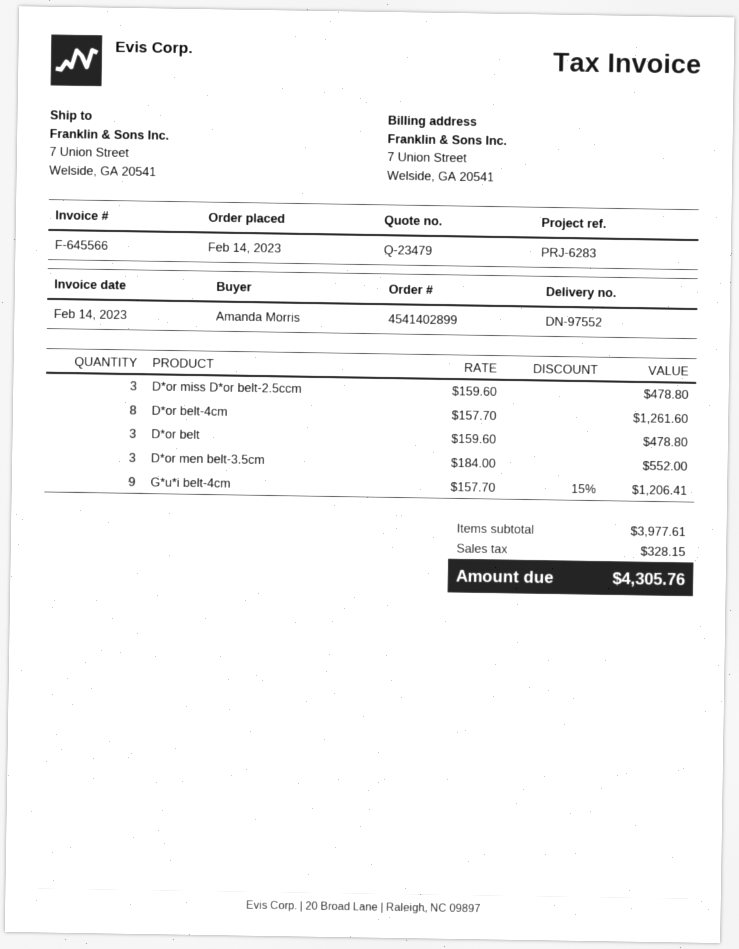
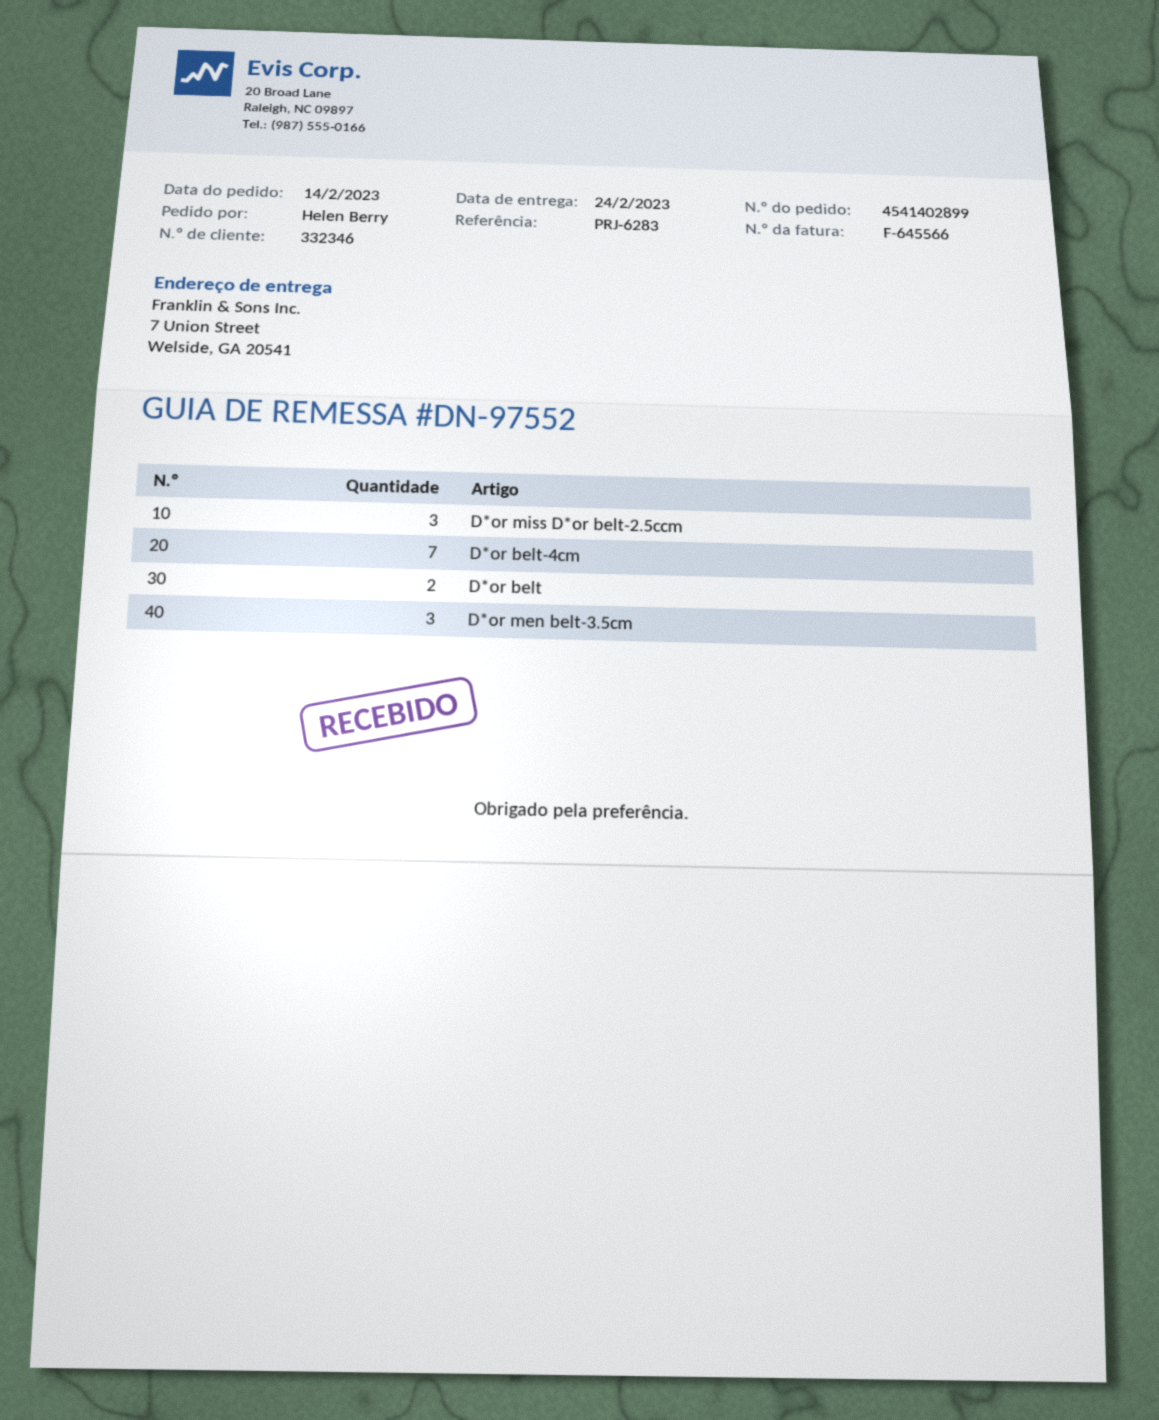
ordered by: Amanda Morris -> Helen Berry
D*or belt-4cm: 8 -> 7
D*or belt: 3 -> 2
G*u*i belt-4cm: 9 -> none

